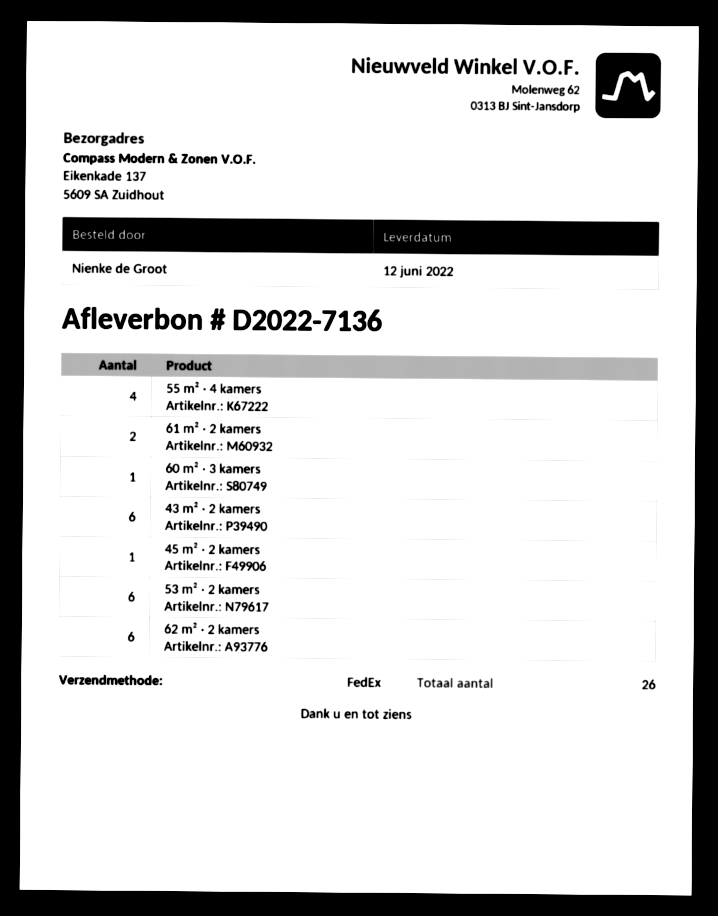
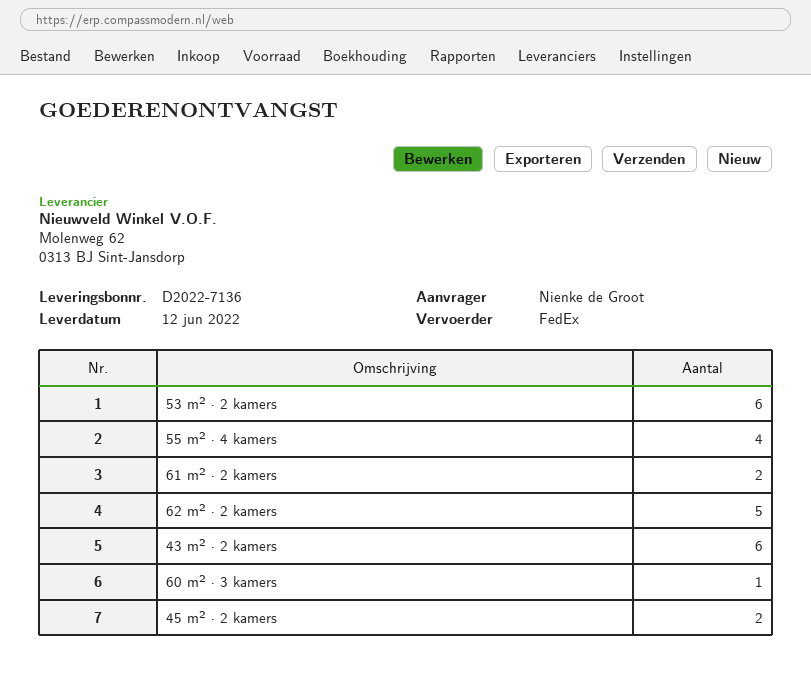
45 m² · 2 kamers: 1 -> 2
62 m² · 2 kamers: 6 -> 5

